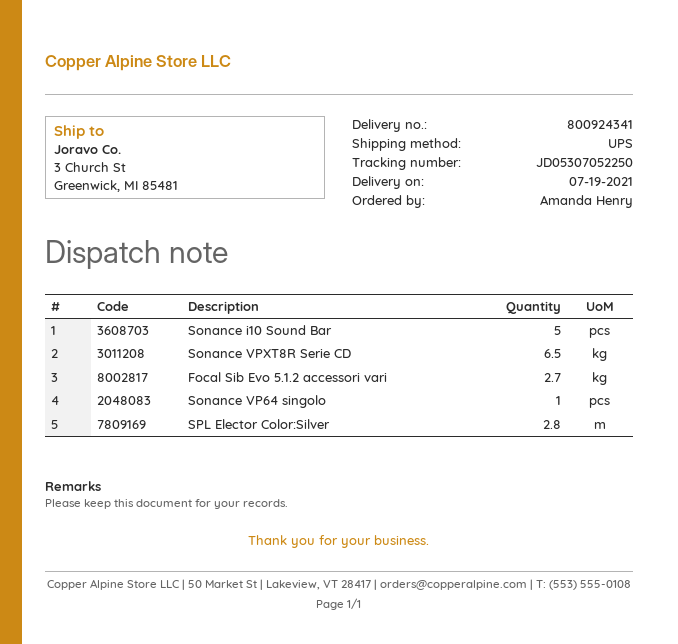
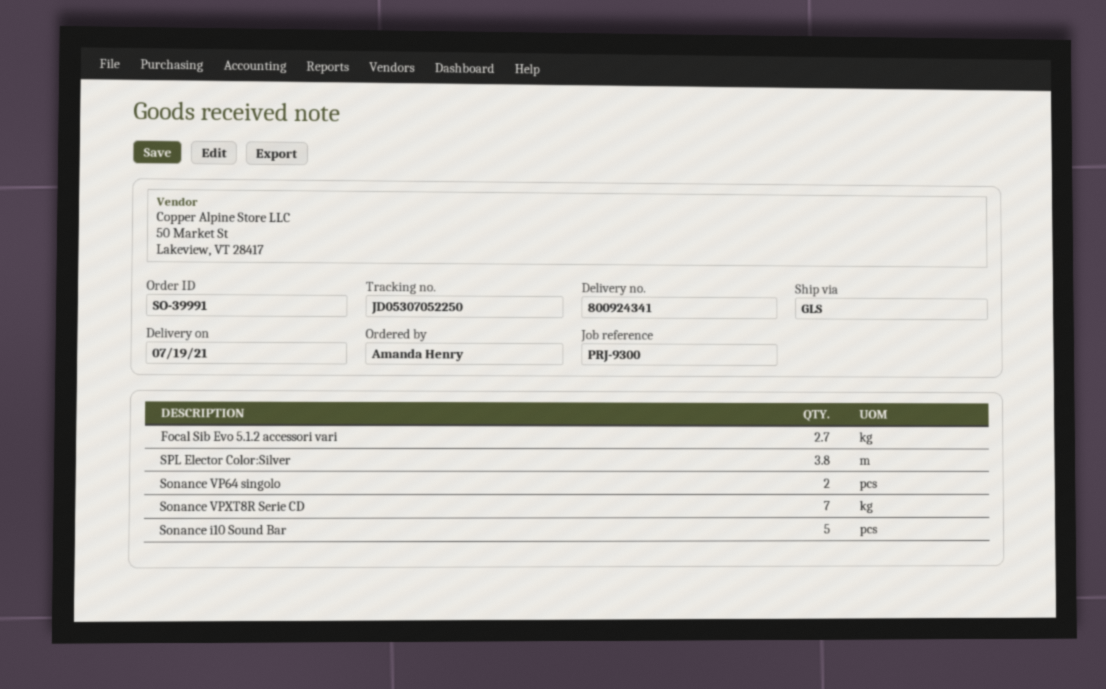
shipping method: UPS -> GLS
Sonance VPXT8R Serie CD: 6.5 -> 7
Sonance VP64 singolo: 1 -> 2
SPL Elector Color:Silver: 2.8 -> 3.8

